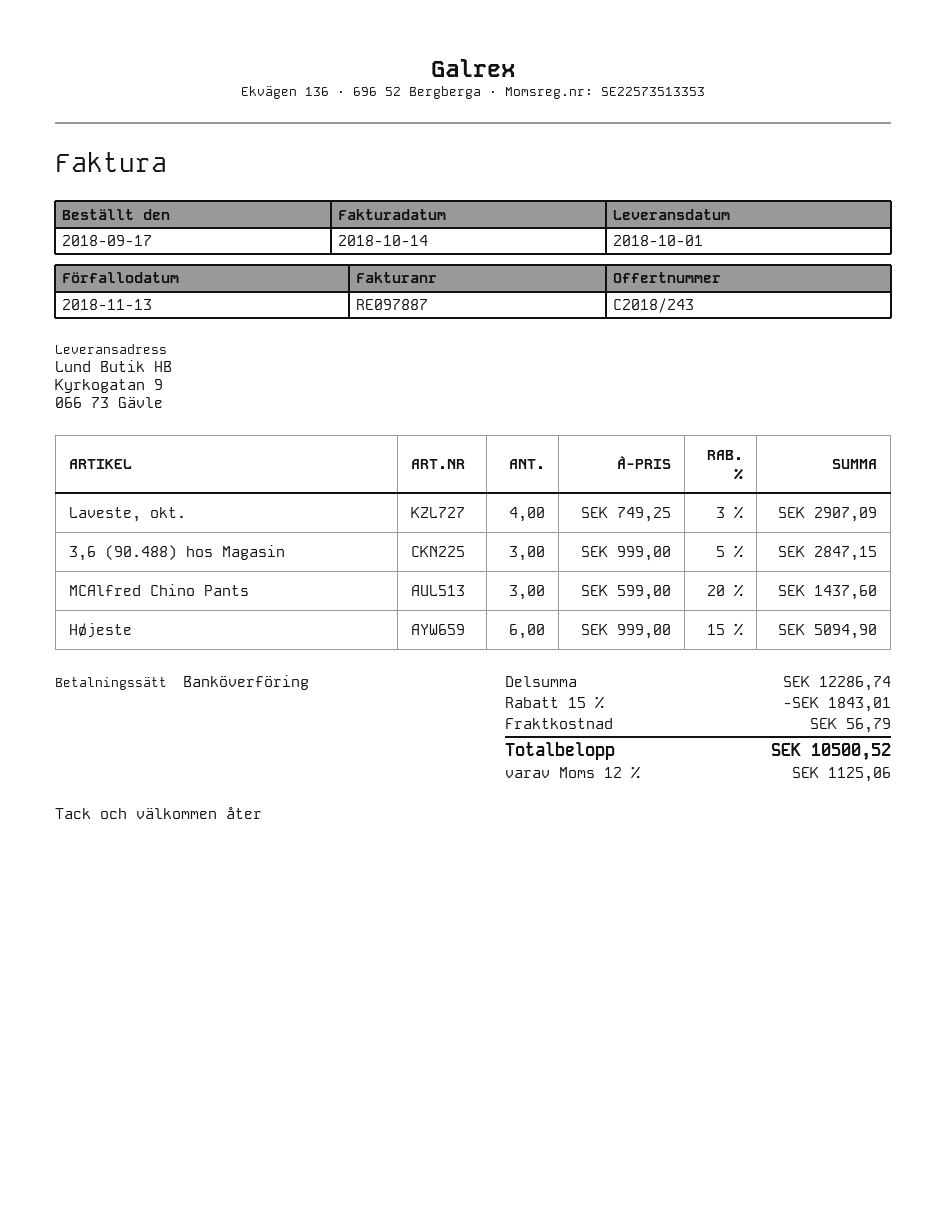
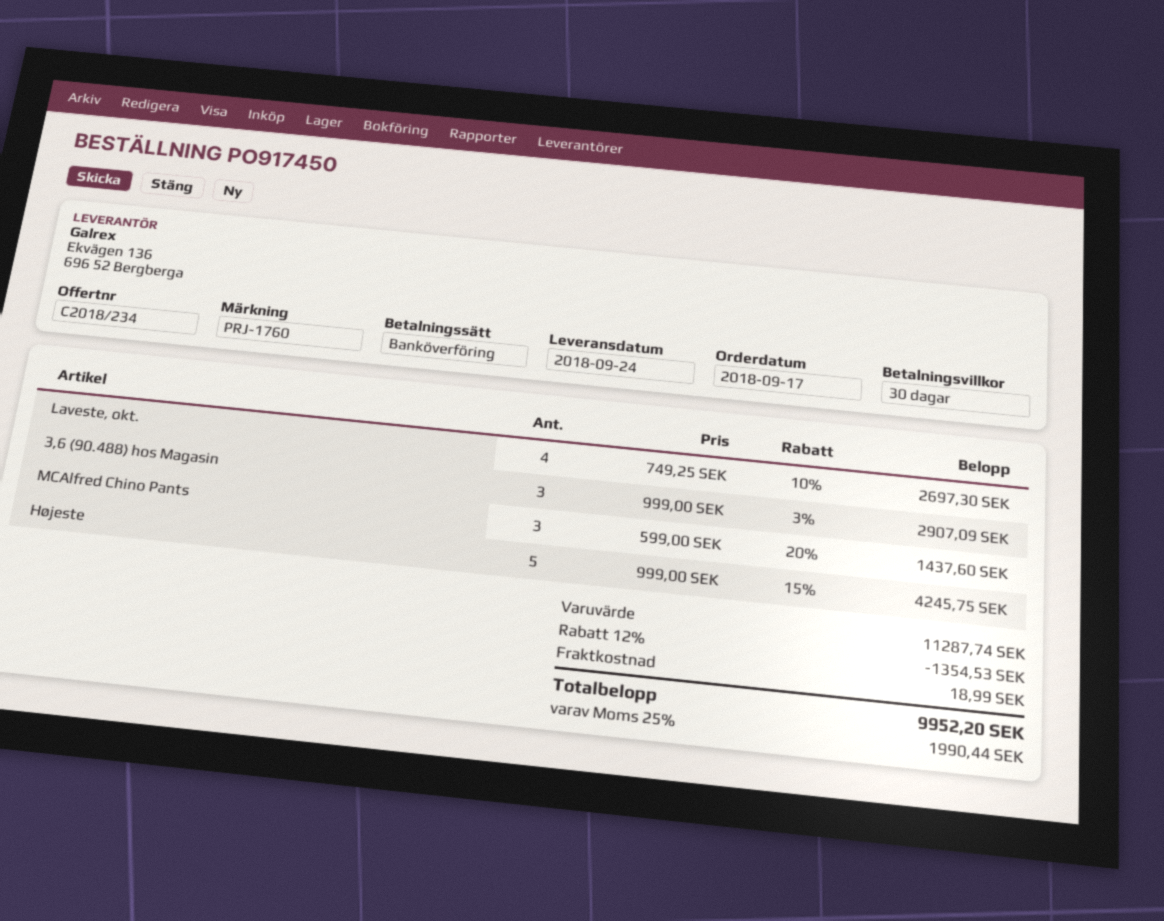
quote number: C2018/243 -> C2018/234
delivery date: 2018-10-01 -> 2018-09-24
Laveste, okt.: 4 x 749.25 - 3% = 2907.09 -> 4 x 749.25 - 10% = 2697.30
3,6 (90.488) hos Magasin: 3 x 999.00 - 5% = 2847.15 -> 3 x 999.00 - 3% = 2907.09
Højeste: 6 x 999.00 - 15% = 5094.90 -> 5 x 999.00 - 15% = 4245.75
subtotal: 12286.74 -> 11287.74
discount: 15% = 1843.01 -> 12% = 1354.53
shipping: 56.79 -> 18.99
tax: 12% = 1125.06 -> 25% = 1990.44
total: 10500.52 -> 9952.20

